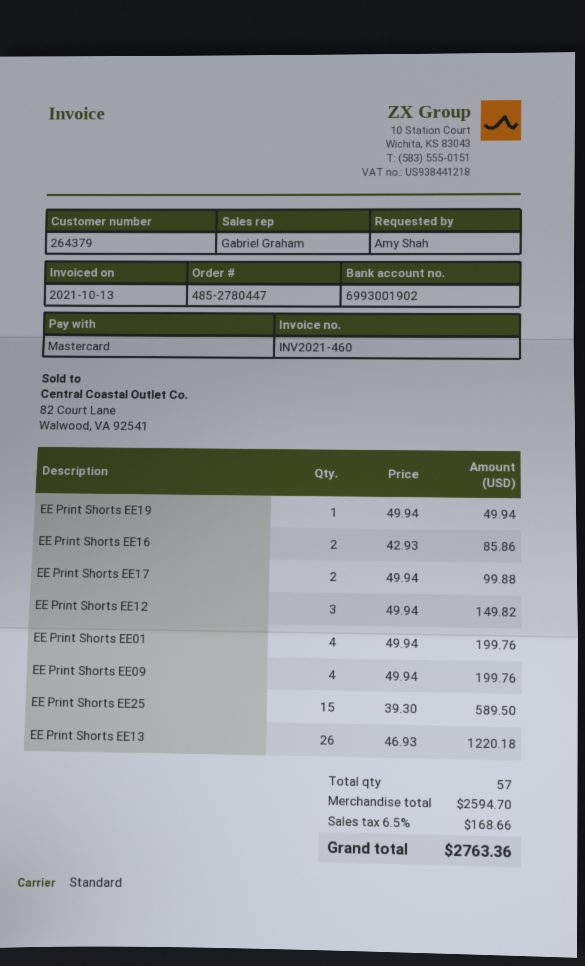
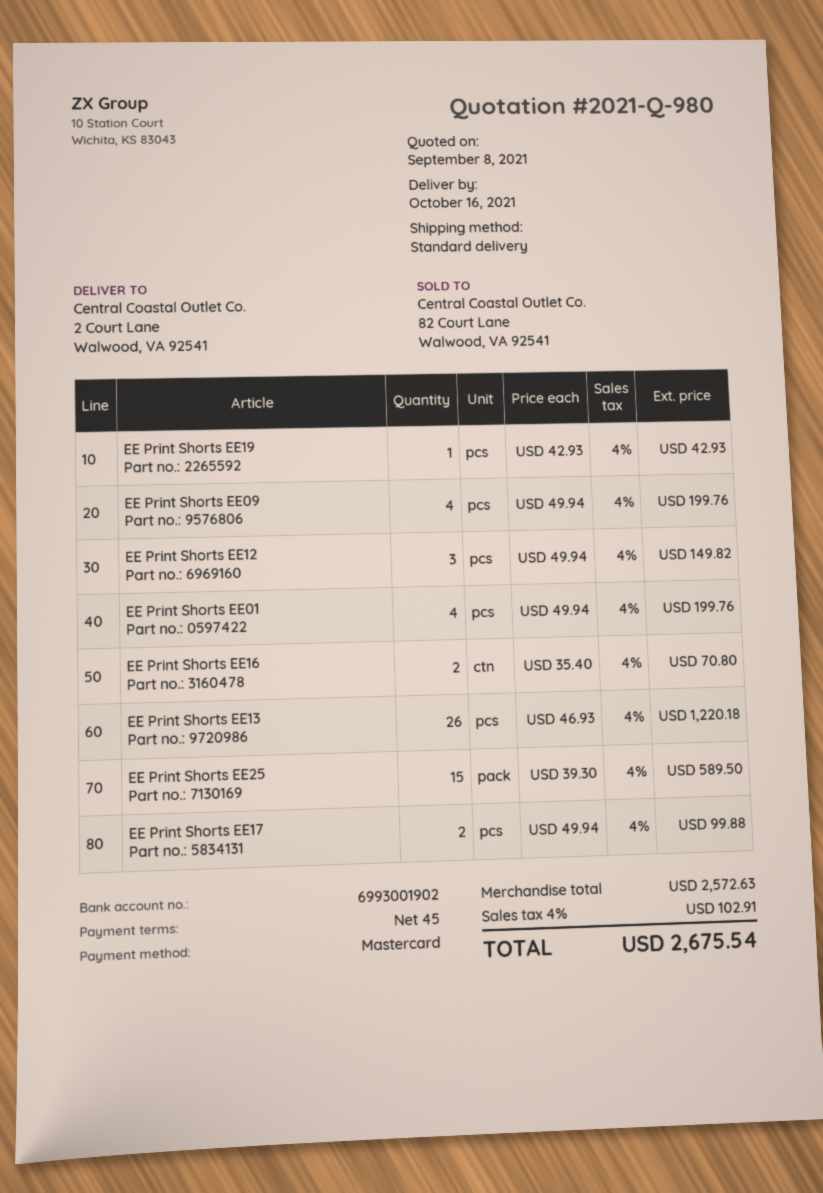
EE Print Shorts EE19: 1 x 49.94 = 49.94 -> 1 x 42.93 = 42.93
EE Print Shorts EE16: 2 x 42.93 = 85.86 -> 2 x 35.40 = 70.80
subtotal: 2594.70 -> 2572.63
tax: 6.5% = 168.66 -> 4% = 102.91
total: 2763.36 -> 2675.54

